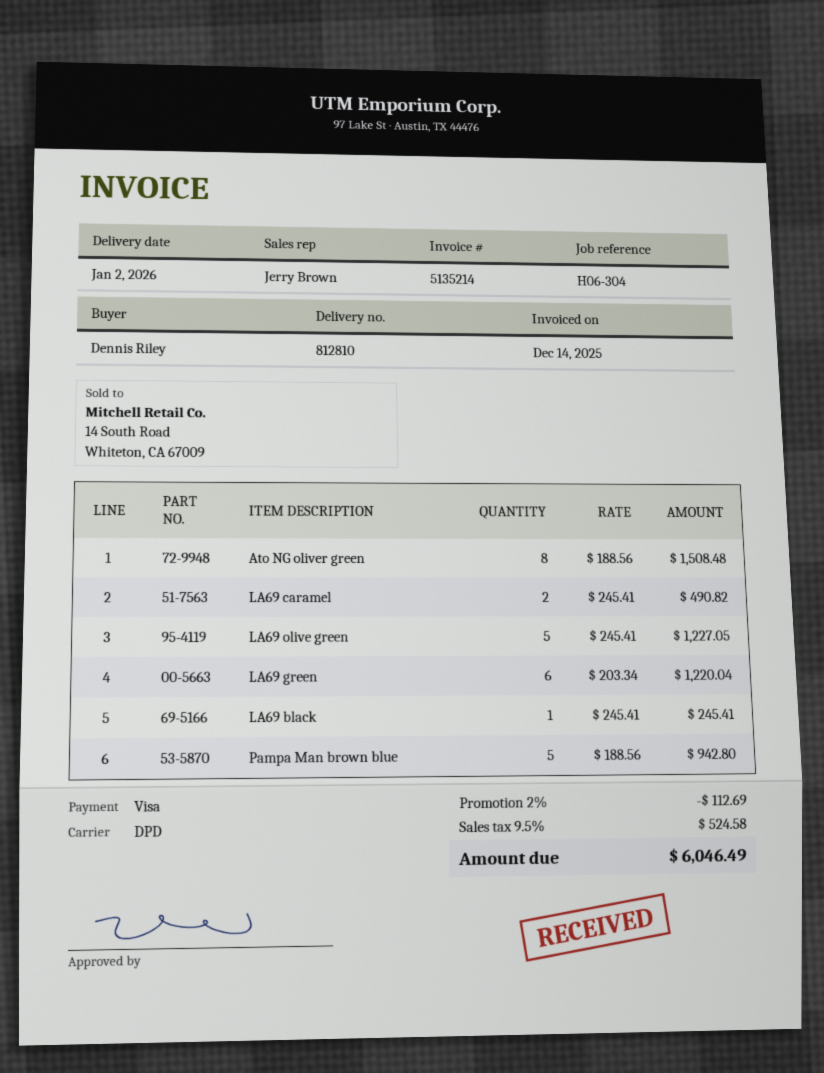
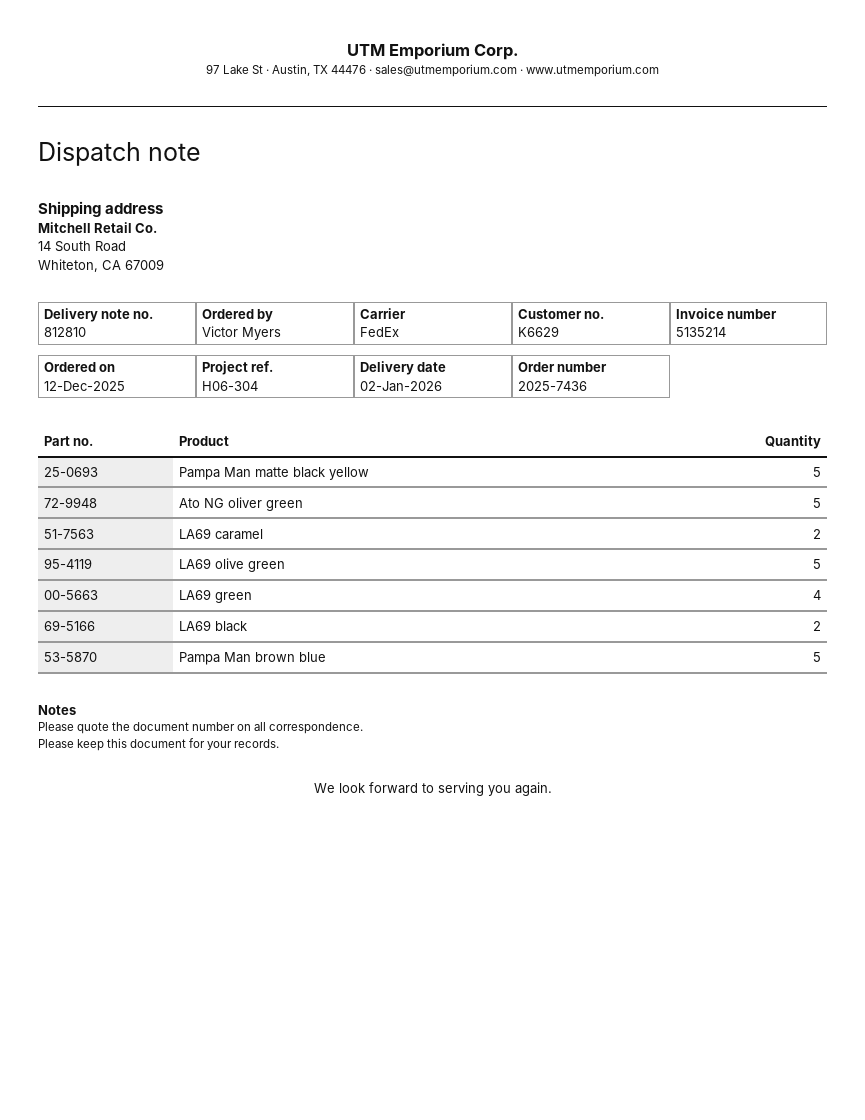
ordered by: Dennis Riley -> Victor Myers
shipping method: DPD -> FedEx
Ato NG oliver green: 8 -> 5
LA69 green: 6 -> 4
LA69 black: 1 -> 2
Pampa Man matte black yellow: none -> 5

